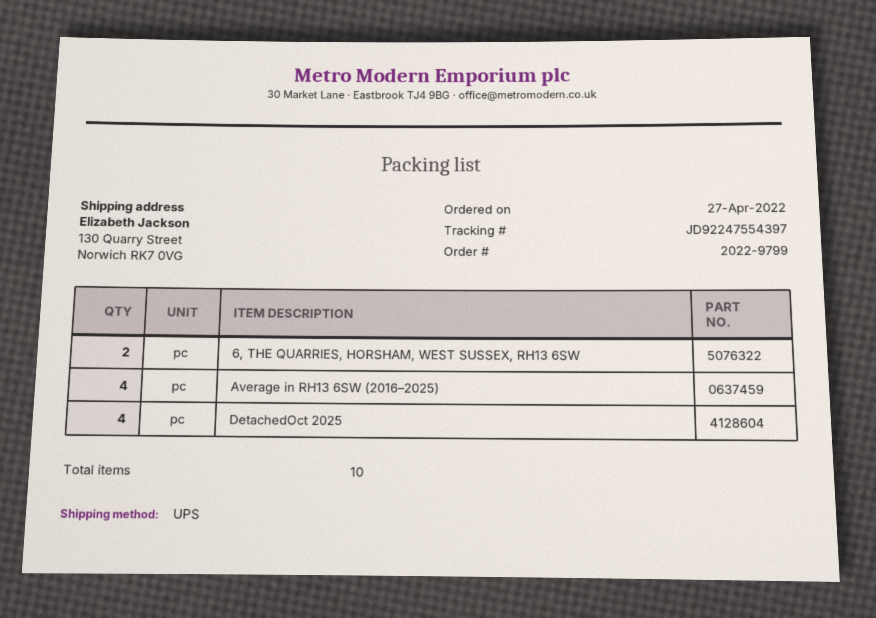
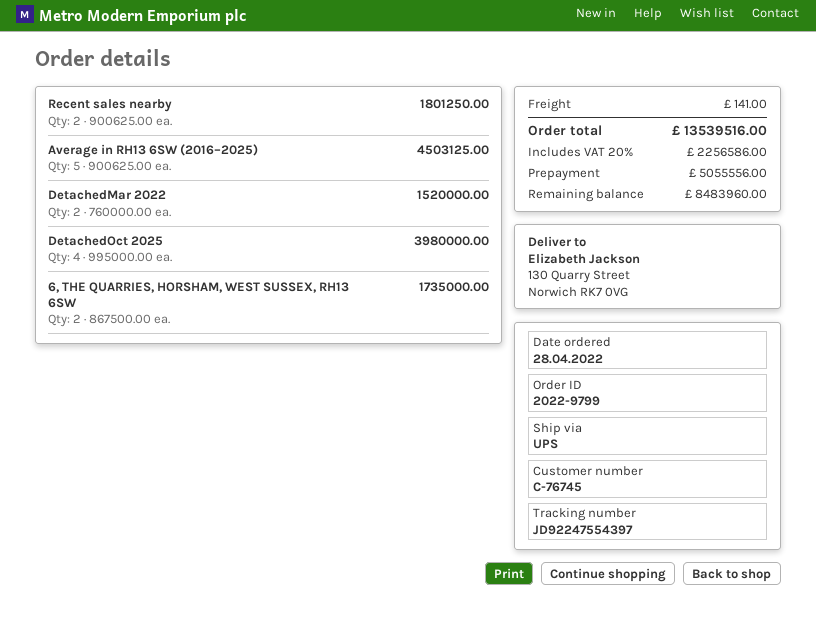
order date: 2022-04-27 -> 2022-04-28
Average in RH13 6SW (2016–2025): 4 -> 5
Recent sales nearby: none -> 2
DetachedMar 2022: none -> 2

